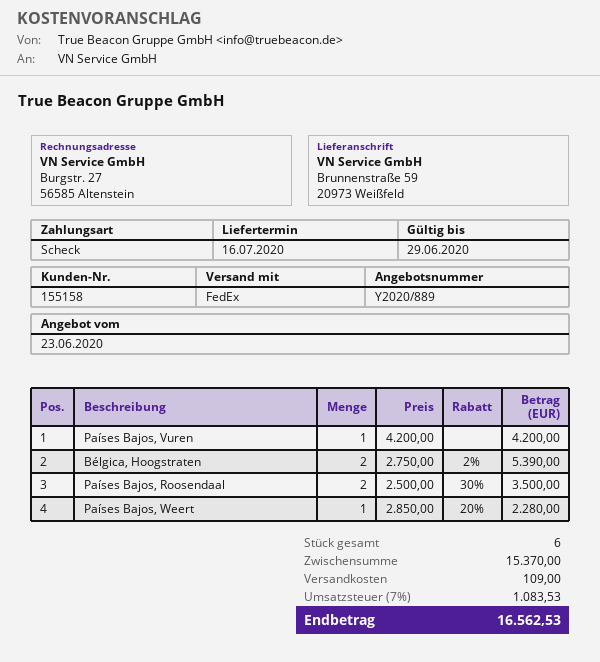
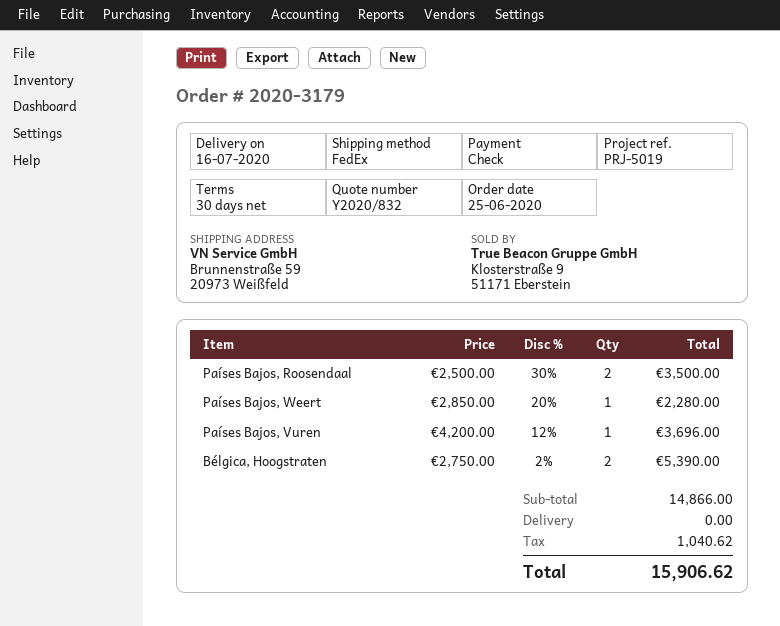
quote number: Y2020/889 -> Y2020/832
Países Bajos, Vuren: 1 x 4200.00 = 4200.00 -> 1 x 4200.00 - 12% = 3696.00
subtotal: 15370.00 -> 14866.00
shipping: 109.00 -> 0.00
tax: 1083.53 -> 1040.62
total: 16562.53 -> 15906.62

